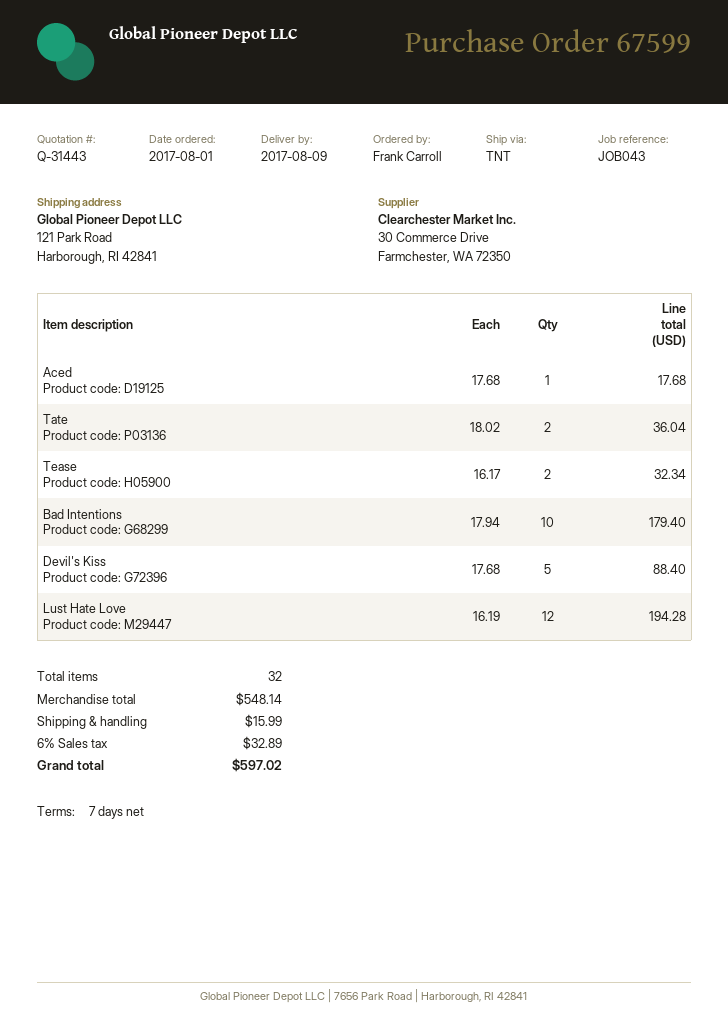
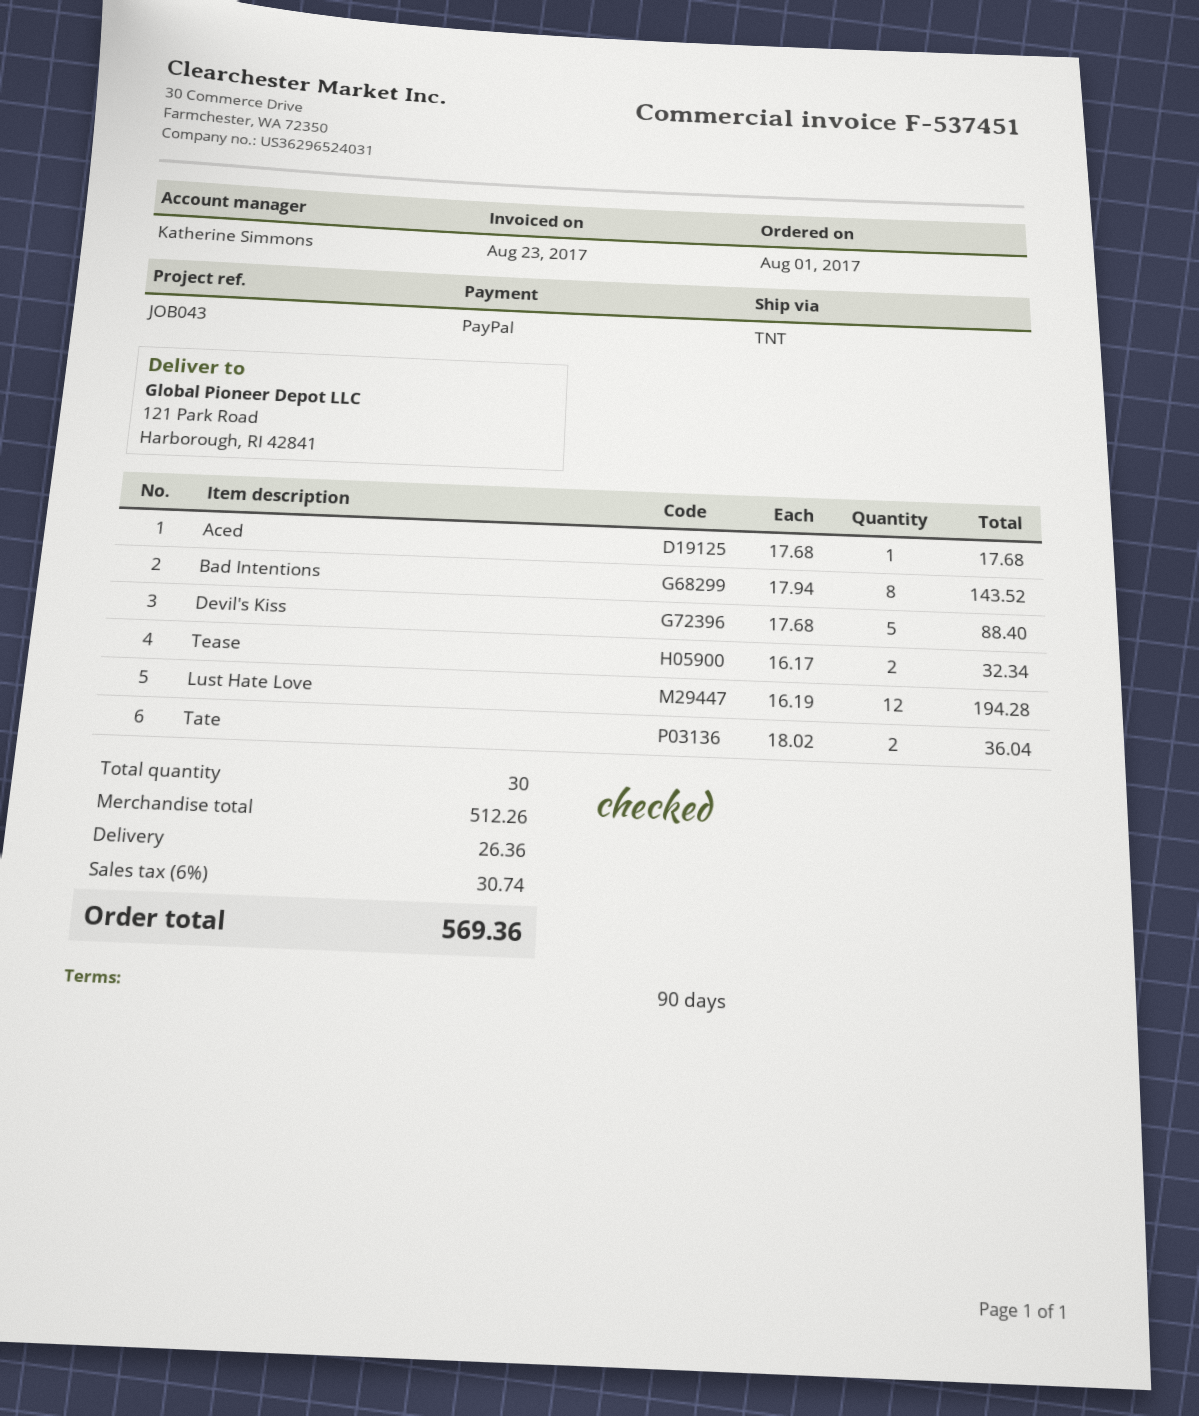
payment terms: 7 days -> 90 days
Bad Intentions: 10 x 17.94 = 179.40 -> 8 x 17.94 = 143.52
total quantity: 32 -> 30
subtotal: 548.14 -> 512.26
shipping: 15.99 -> 26.36
tax: 6% = 32.89 -> 6% = 30.74
total: 597.02 -> 569.36

